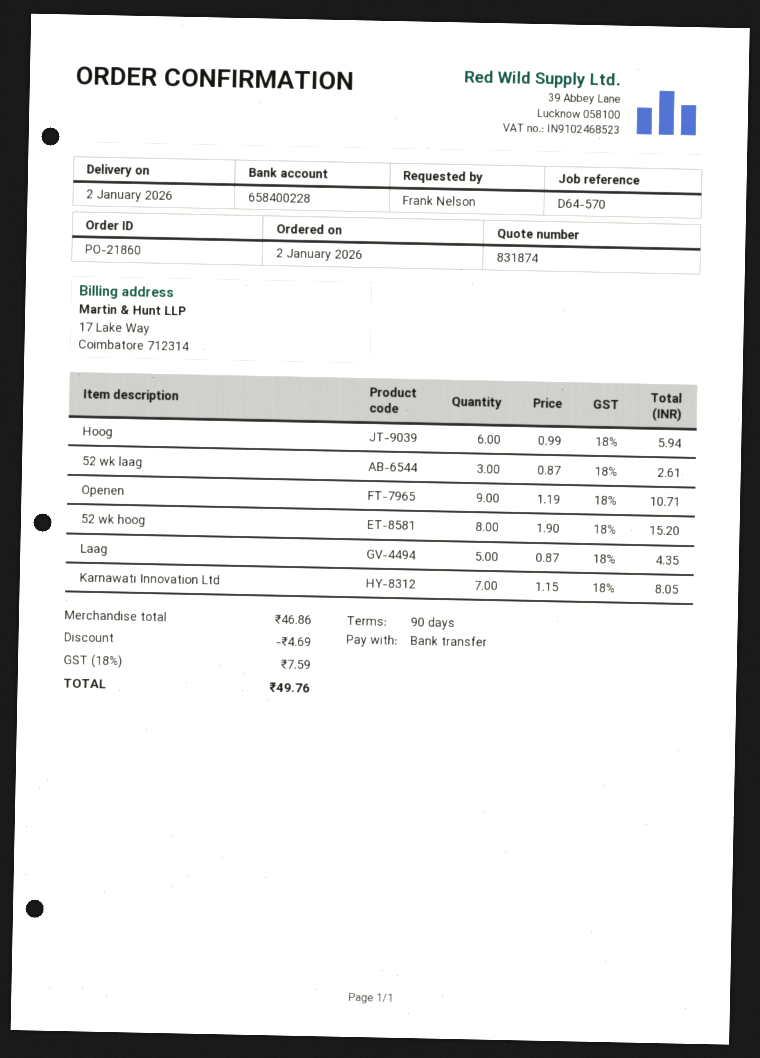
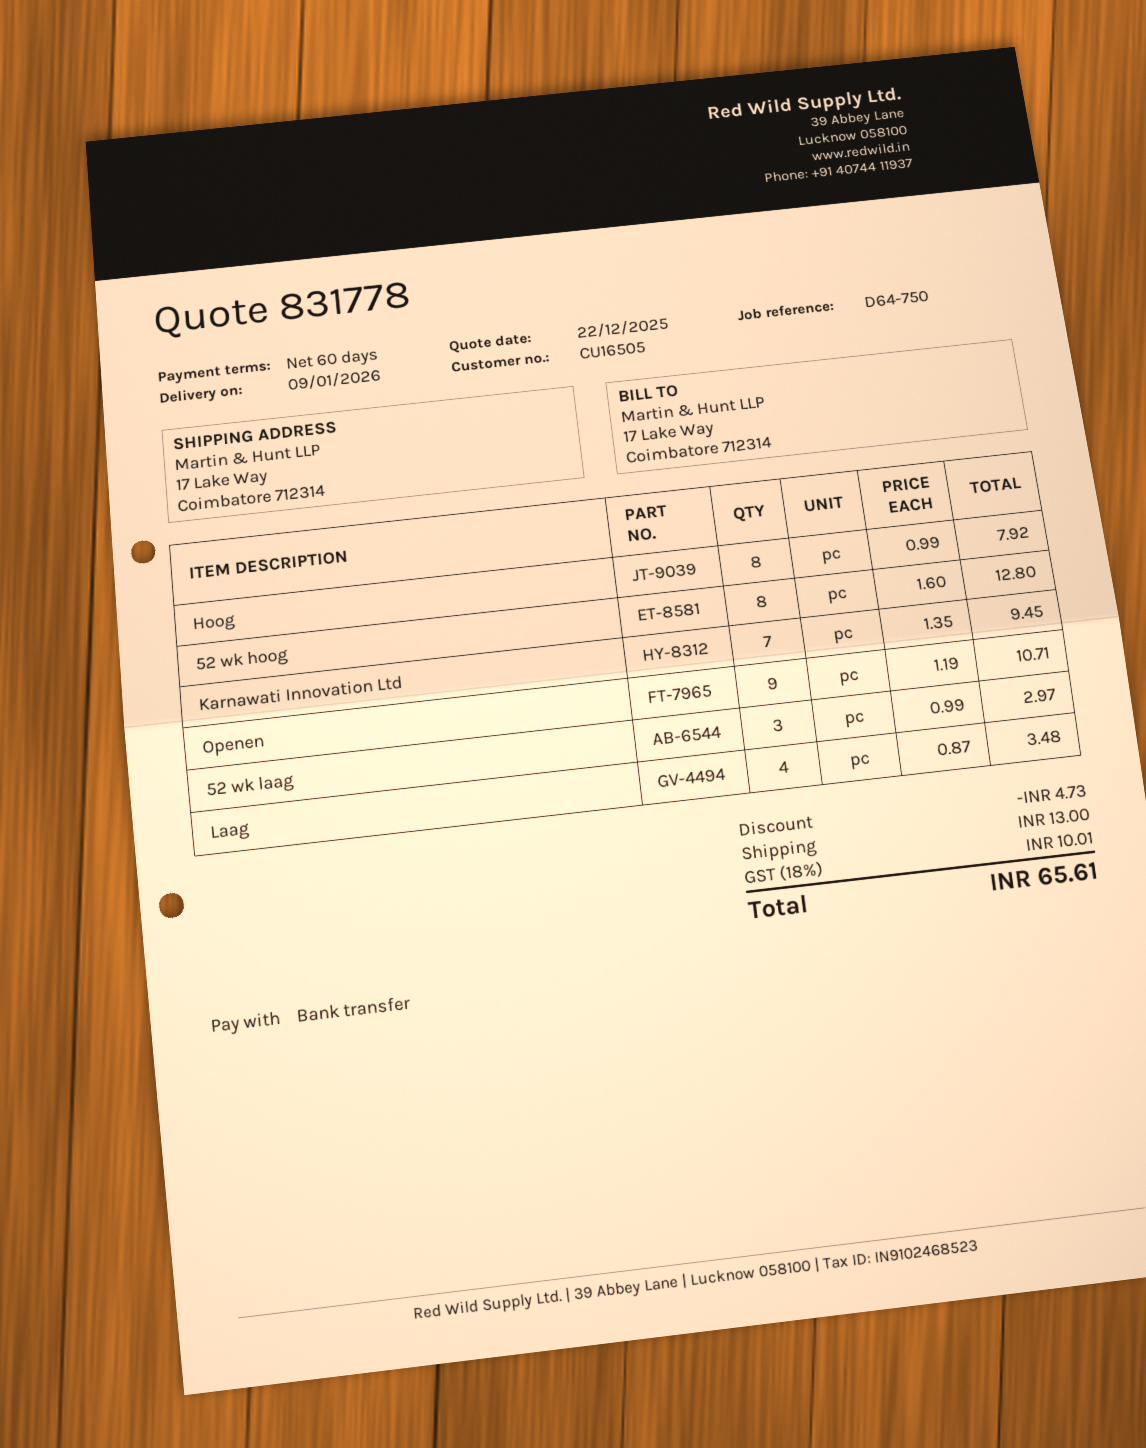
quote number: 831874 -> 831778
delivery date: 2026-01-02 -> 2026-01-09
payment terms: 90 days -> 60 days
reference: D64-570 -> D64-750
Hoog: 6 x 0.99 = 5.94 -> 8 x 0.99 = 7.92
52 wk laag: 3 x 0.87 = 2.61 -> 3 x 0.99 = 2.97
52 wk hoog: 8 x 1.90 = 15.20 -> 8 x 1.60 = 12.80
Laag: 5 x 0.87 = 4.35 -> 4 x 0.87 = 3.48
Karnawati Innovation Ltd: 7 x 1.15 = 8.05 -> 7 x 1.35 = 9.45
discount: 4.69 -> 4.73
shipping: none -> 13.00
tax: 18% = 7.59 -> 18% = 10.01
total: 49.76 -> 65.61

